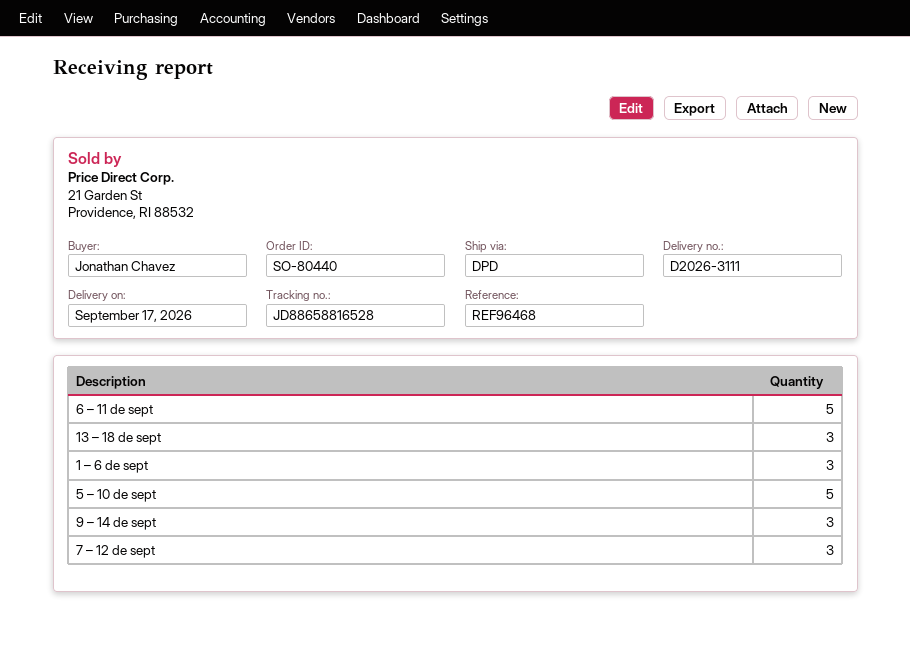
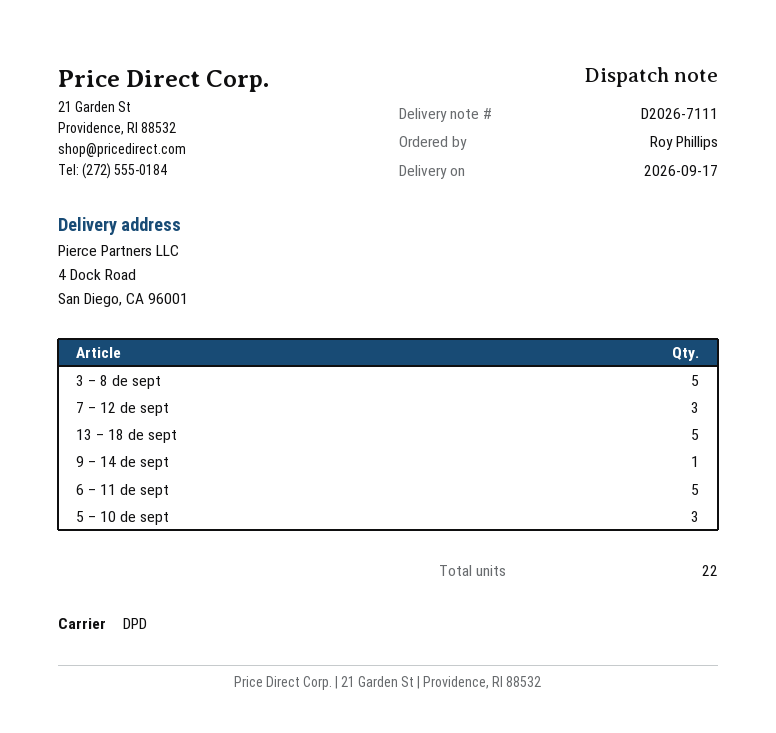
delivery note number: D2026-3111 -> D2026-7111
ordered by: Jonathan Chavez -> Roy Phillips
13 – 18 de sept: 3 -> 5
1 – 6 de sept: 3 -> none
5 – 10 de sept: 5 -> 3
9 – 14 de sept: 3 -> 1
3 – 8 de sept: none -> 5

